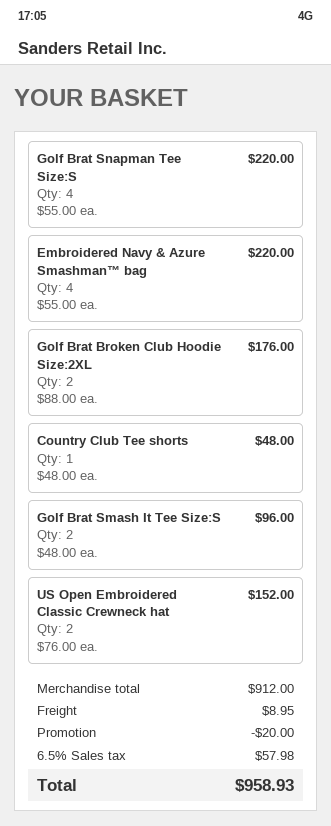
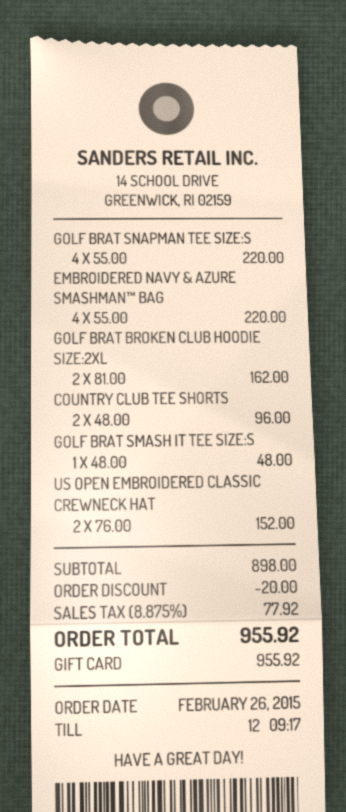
Golf Brat Broken Club Hoodie Size:2XL: 2 x 88.00 = 176.00 -> 2 x 81.00 = 162.00
Country Club Tee shorts: 1 x 48.00 = 48.00 -> 2 x 48.00 = 96.00
Golf Brat Smash It Tee Size:S: 2 x 48.00 = 96.00 -> 1 x 48.00 = 48.00
subtotal: 912.00 -> 898.00
shipping: 8.95 -> none
tax: 6.5% = 57.98 -> 8.875% = 77.92
total: 958.93 -> 955.92

